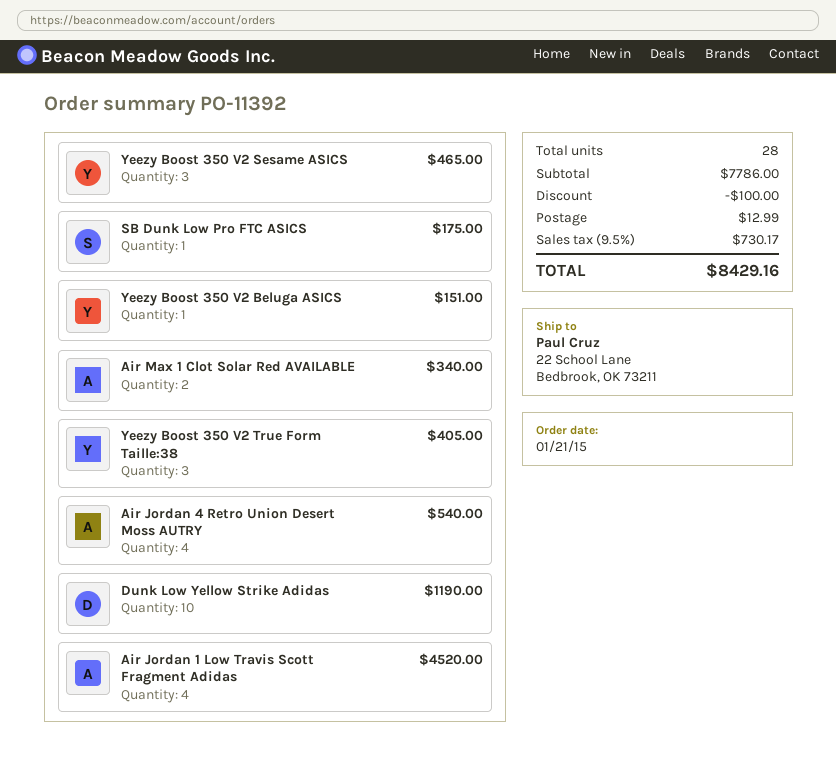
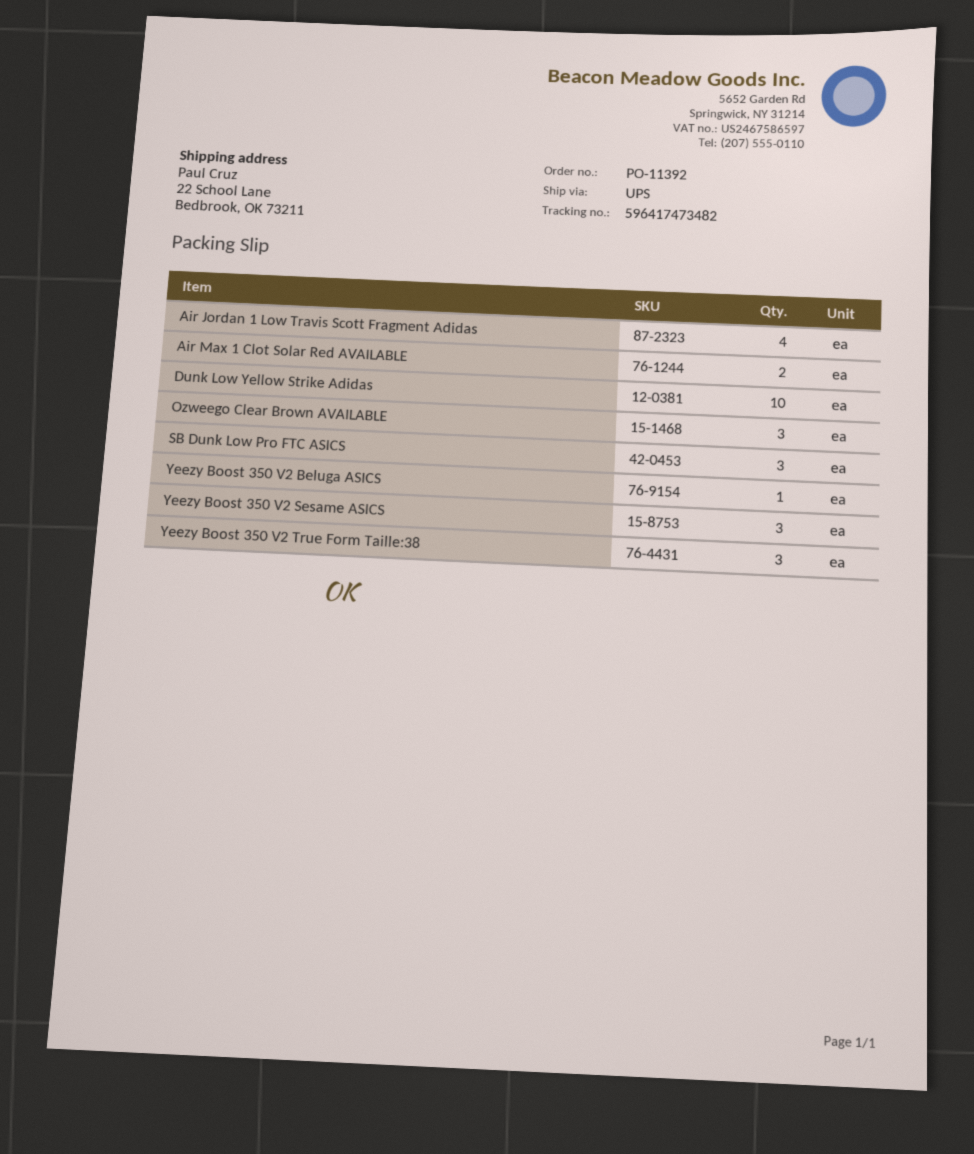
SB Dunk Low Pro FTC ASICS: 1 -> 3
Air Jordan 4 Retro Union Desert Moss AUTRY: 4 -> none
Ozweego Clear Brown AVAILABLE: none -> 3

